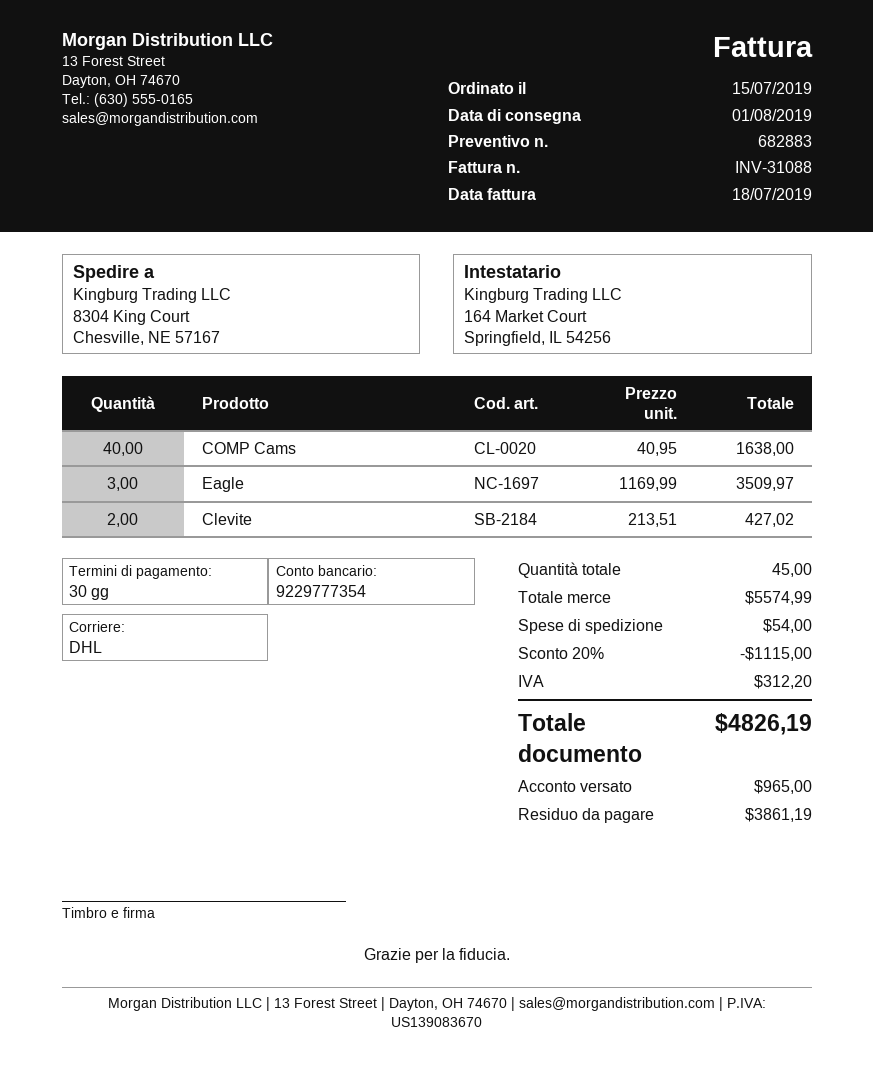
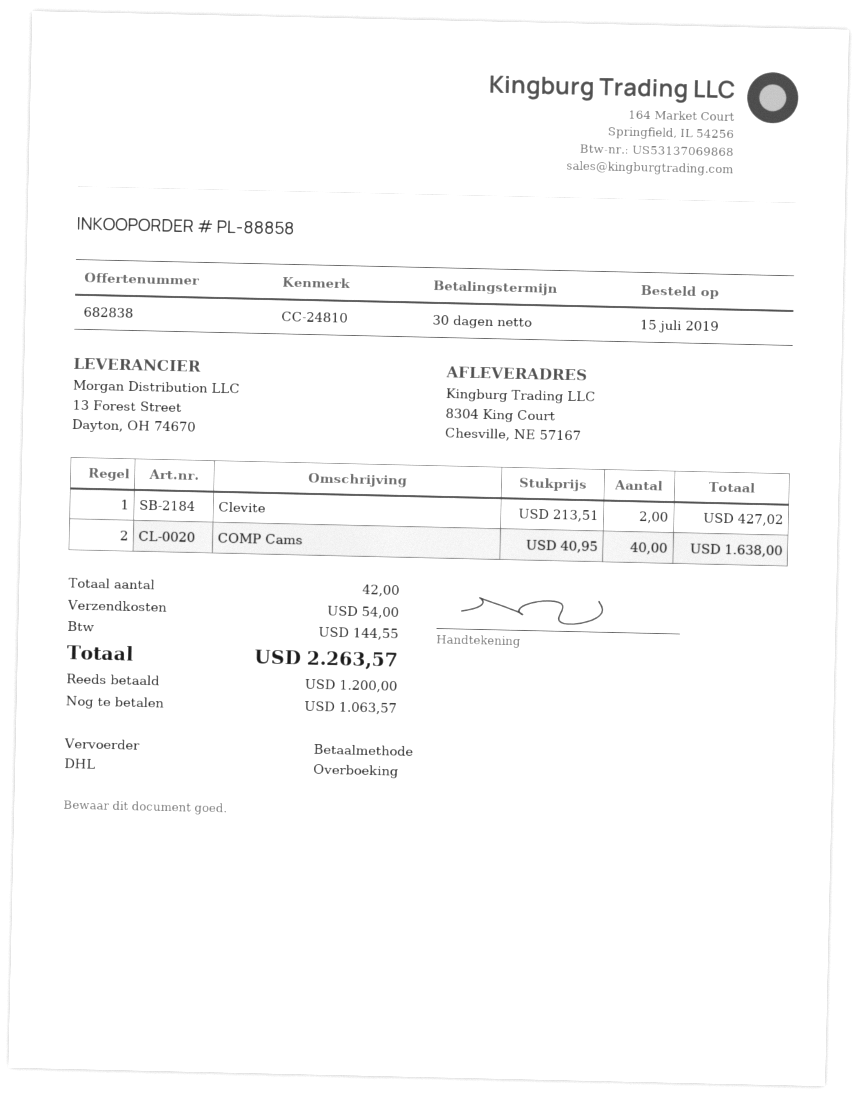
quote number: 682883 -> 682838
Eagle: 3 x 1169.99 = 3509.97 -> none
total quantity: 45 -> 42
discount: 20% = 1115.00 -> none
tax: 312.20 -> 144.55
total: 4826.19 -> 2263.57
deposit: 965.00 -> 1200.00
balance: 3861.19 -> 1063.57

